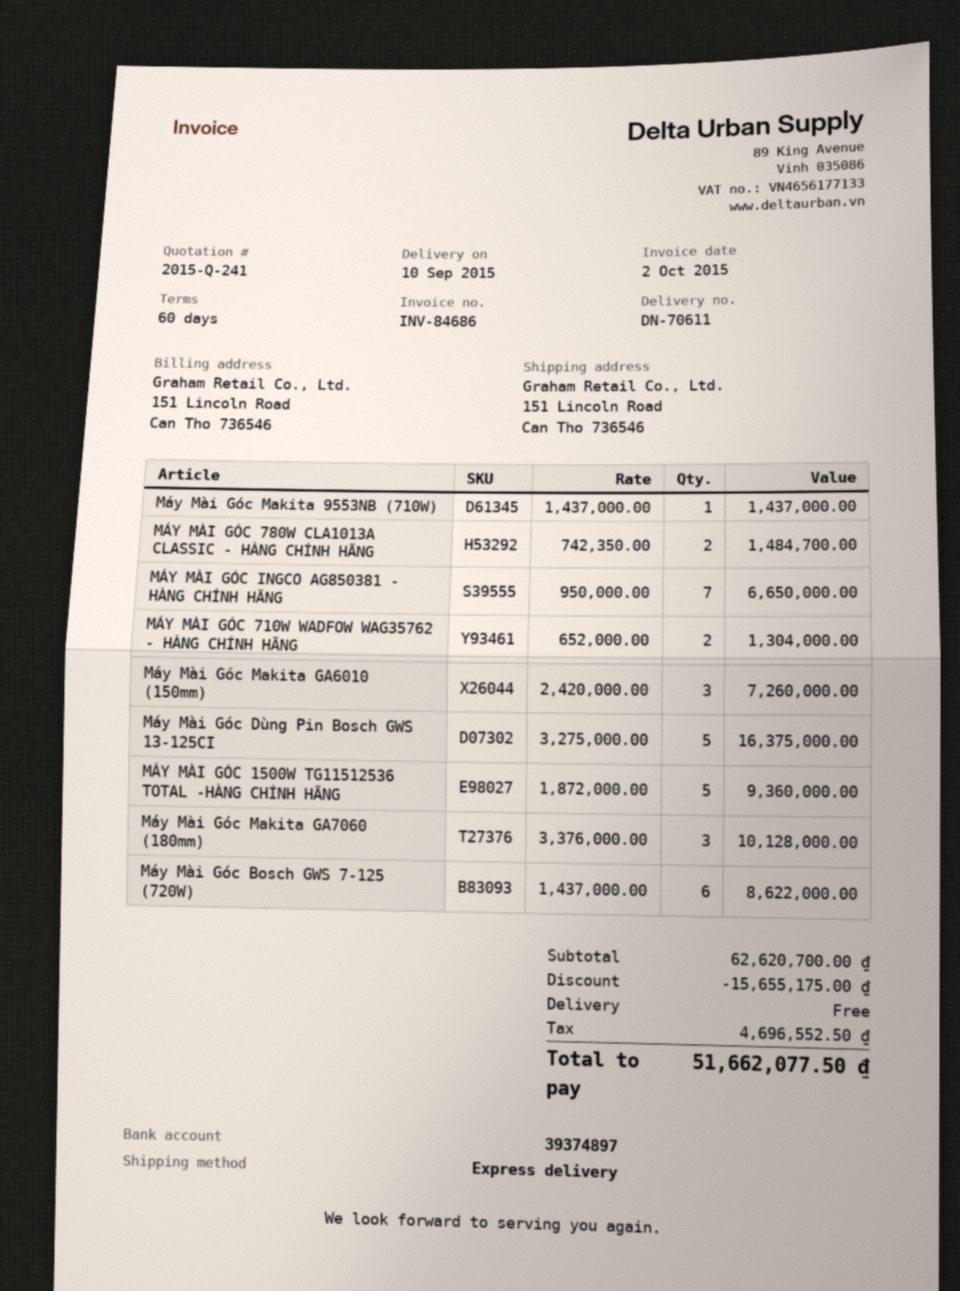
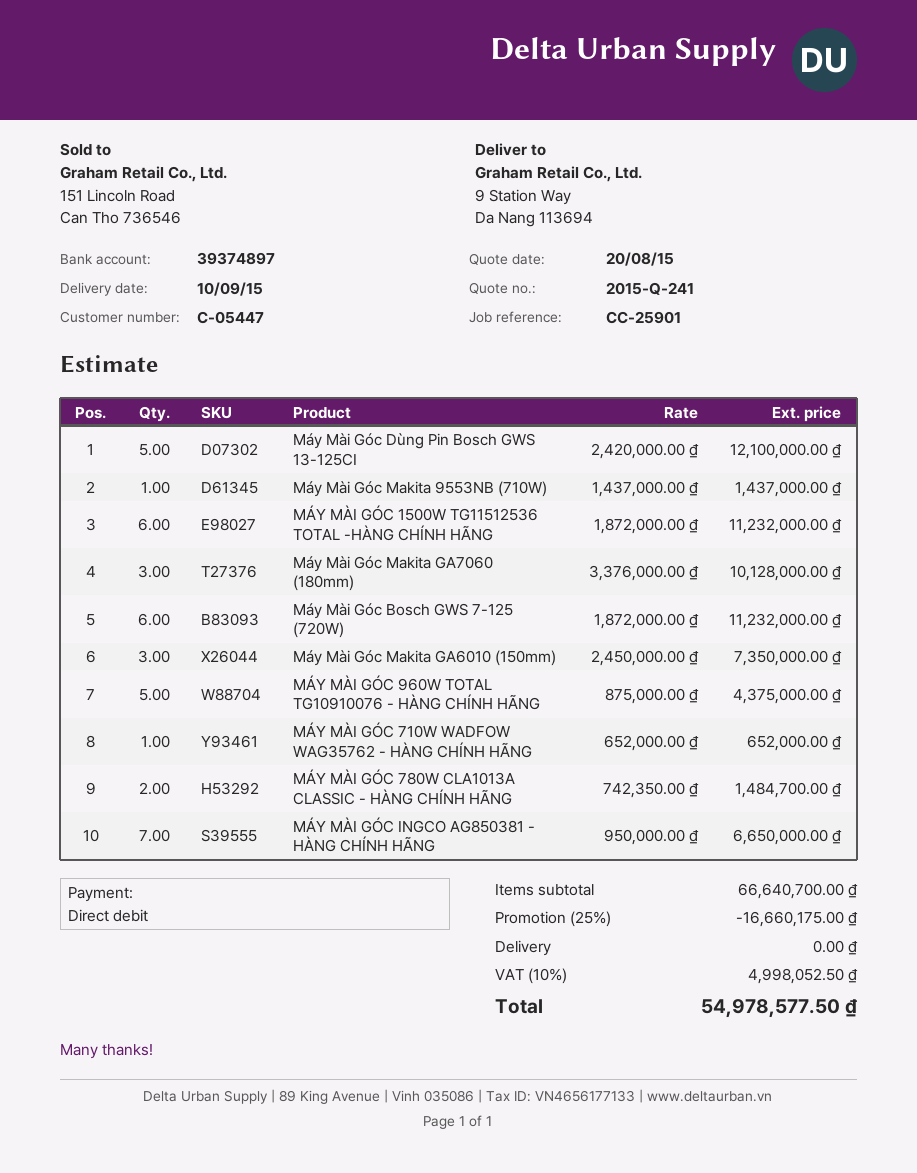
ship to: 151 Lincoln Road, Can Tho 736546 -> 9 Station Way, Da Nang 113694
MÁY MÀI GÓC 710W WADFOW WAG35762 - HÀNG CHÍNH HÃNG: 2 x 652000.00 = 1304000.00 -> 1 x 652000.00 = 652000.00
Máy Mài Góc Makita GA6010 (150mm): 3 x 2420000.00 = 7260000.00 -> 3 x 2450000.00 = 7350000.00
Máy Mài Góc Dùng Pin Bosch GWS 13-125CI: 5 x 3275000.00 = 16375000.00 -> 5 x 2420000.00 = 12100000.00
MÁY MÀI GÓC 1500W TG11512536 TOTAL -HÀNG CHÍNH HÃNG: 5 x 1872000.00 = 9360000.00 -> 6 x 1872000.00 = 11232000.00
Máy Mài Góc Bosch GWS 7-125 (720W): 6 x 1437000.00 = 8622000.00 -> 6 x 1872000.00 = 11232000.00
MÁY MÀI GÓC 960W TOTAL TG10910076 - HÀNG CHÍNH HÃNG: none -> 5 x 875000.00 = 4375000.00
subtotal: 62620700.00 -> 66640700.00
discount: 15655175.00 -> 16660175.00
tax: 4696552.50 -> 4998052.50
total: 51662077.50 -> 54978577.50

